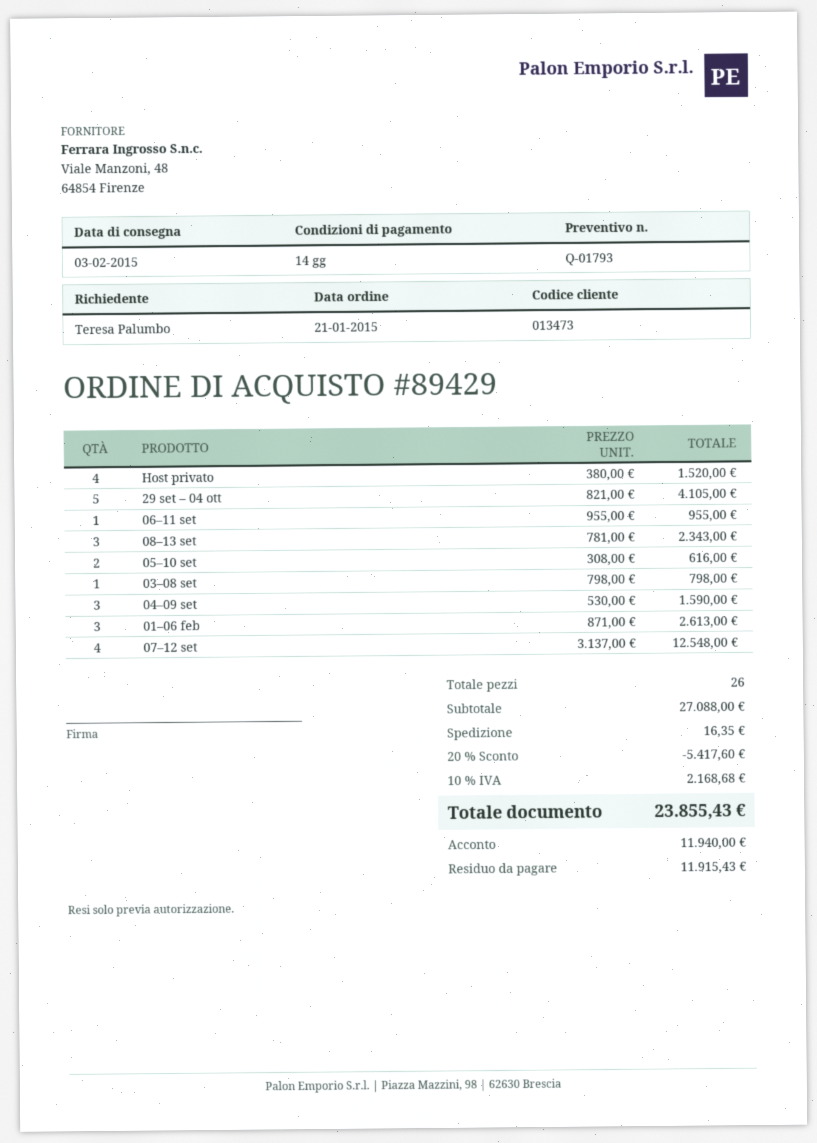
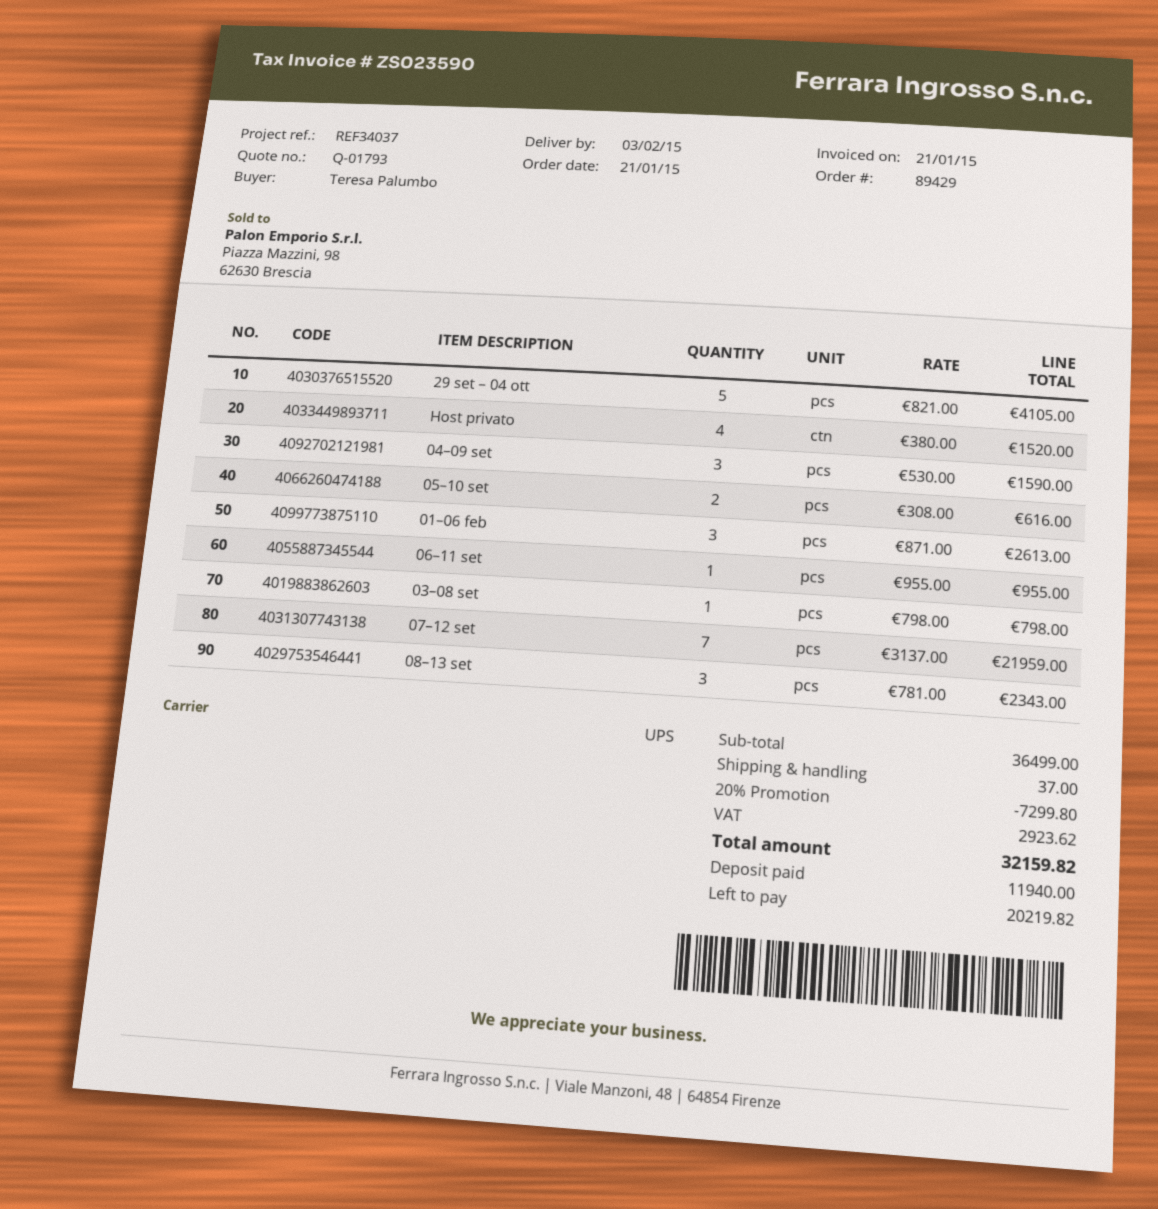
07–12 set: 4 x 3137.00 = 12548.00 -> 7 x 3137.00 = 21959.00
subtotal: 27088.00 -> 36499.00
discount: 20% = 5417.60 -> 20% = 7299.80
shipping: 16.35 -> 37.00
tax: 2168.68 -> 2923.62
total: 23855.43 -> 32159.82
balance: 11915.43 -> 20219.82

